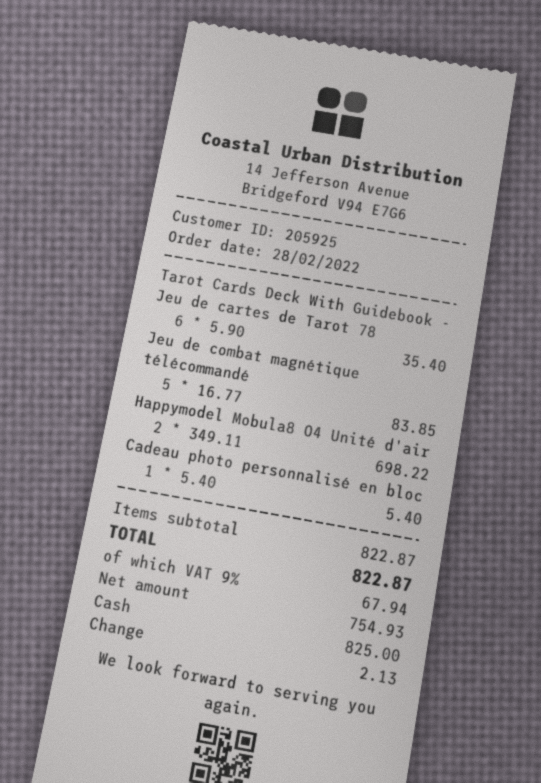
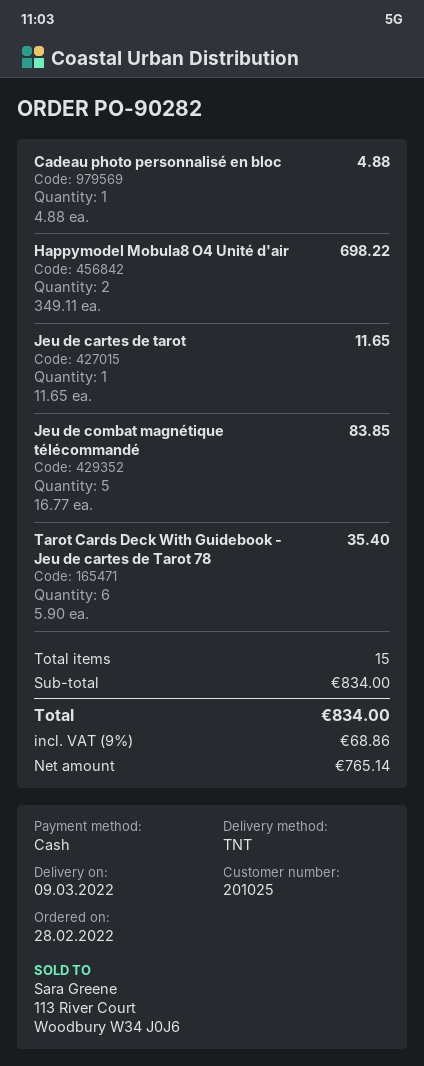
customer number: 205925 -> 201025
Cadeau photo personnalisé en bloc: 1 x 5.40 = 5.40 -> 1 x 4.88 = 4.88
Jeu de cartes de tarot: none -> 1 x 11.65 = 11.65
subtotal: 822.87 -> 834.00
net: 754.93 -> 765.14
tax: 9% = 67.94 -> 9% = 68.86
total: 822.87 -> 834.00

